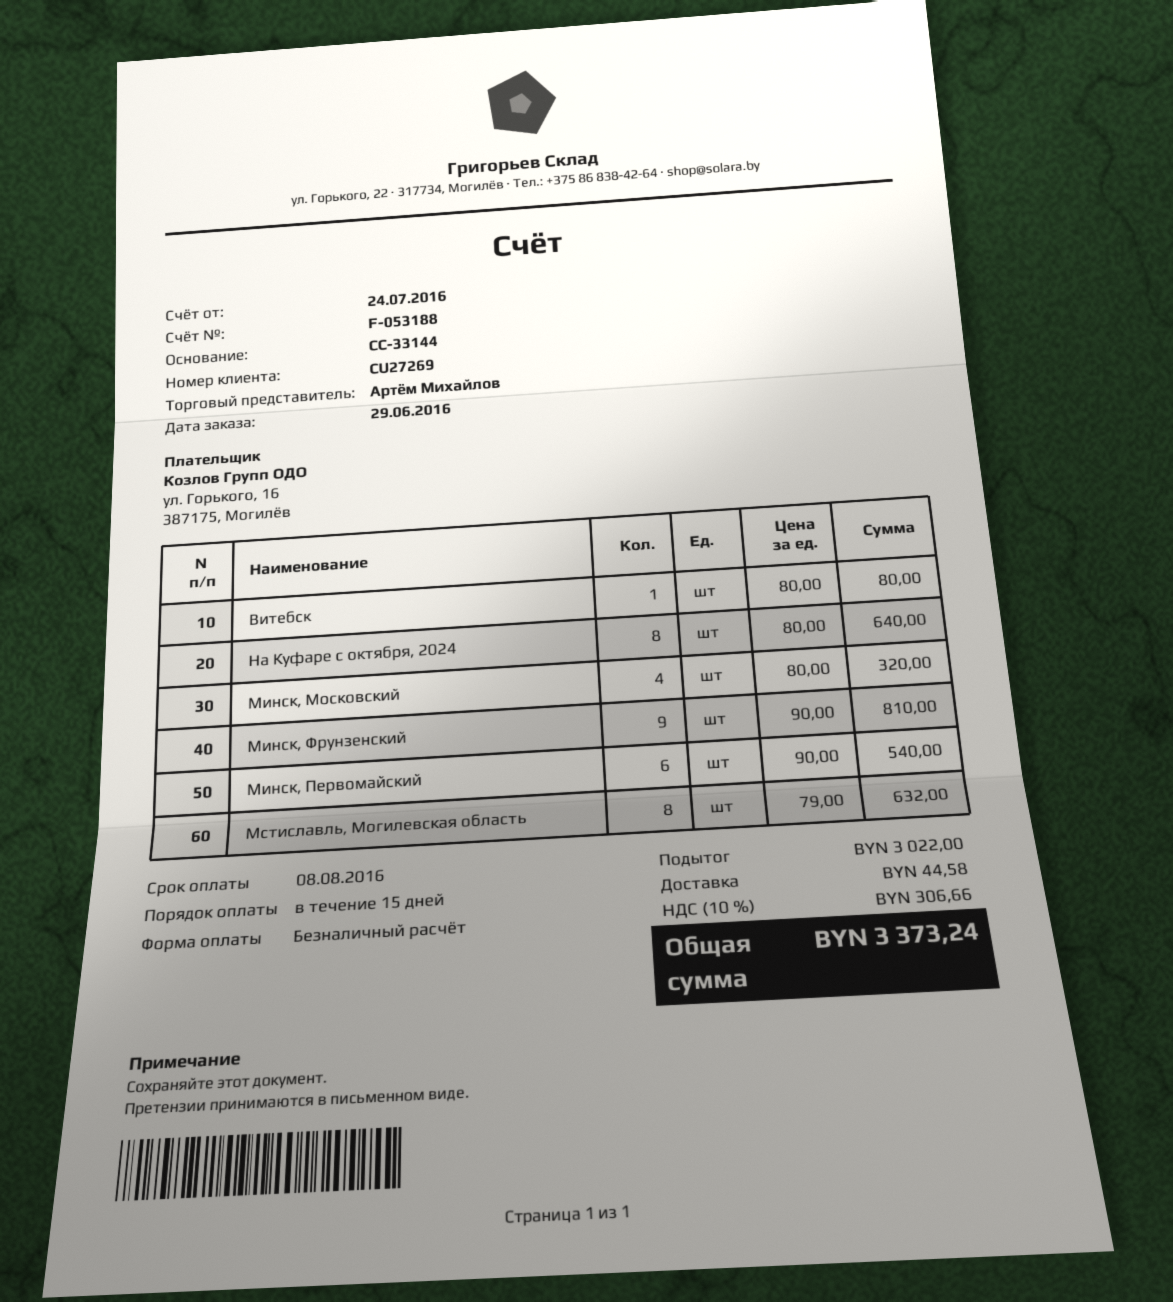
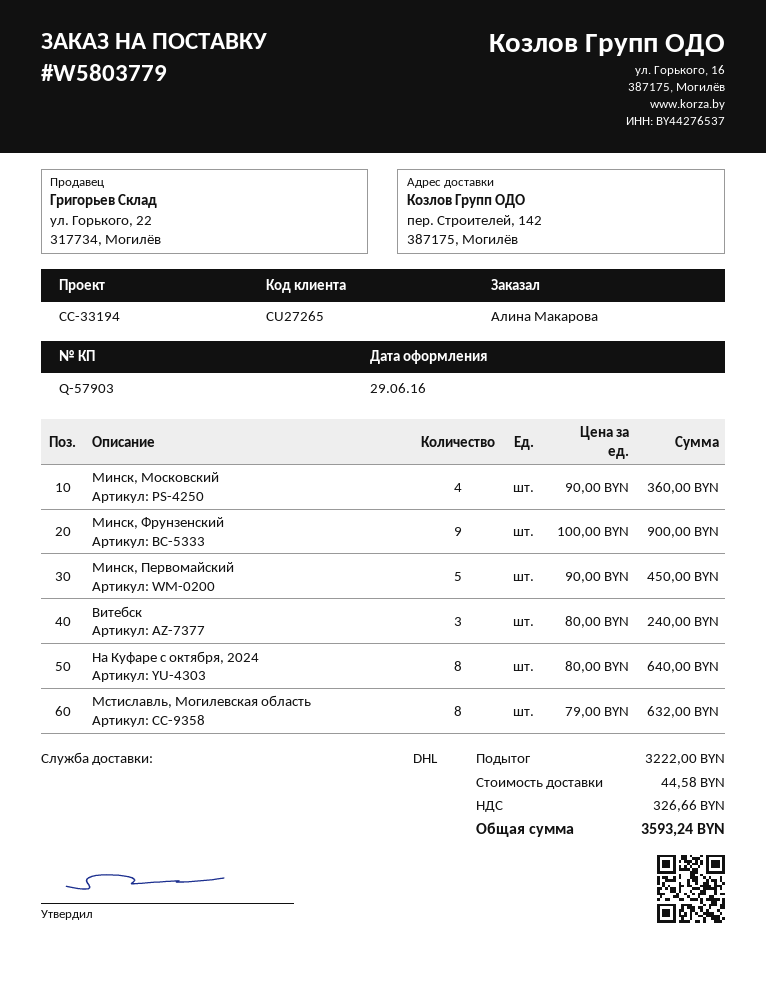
customer number: CU27269 -> CU27265
reference: CC-33144 -> CC-33194
Витебск: 1 x 80.00 = 80.00 -> 3 x 80.00 = 240.00
Минск, Московский: 4 x 80.00 = 320.00 -> 4 x 90.00 = 360.00
Минск, Фрунзенский: 9 x 90.00 = 810.00 -> 9 x 100.00 = 900.00
Минск, Первомайский: 6 x 90.00 = 540.00 -> 5 x 90.00 = 450.00
subtotal: 3022.00 -> 3222.00
tax: 306.66 -> 326.66
total: 3373.24 -> 3593.24

